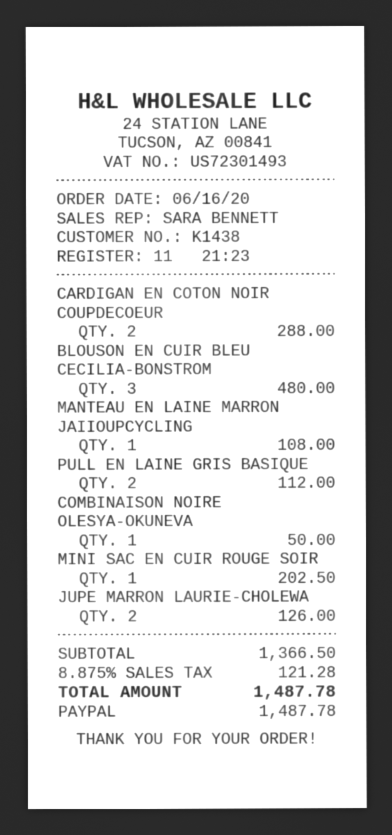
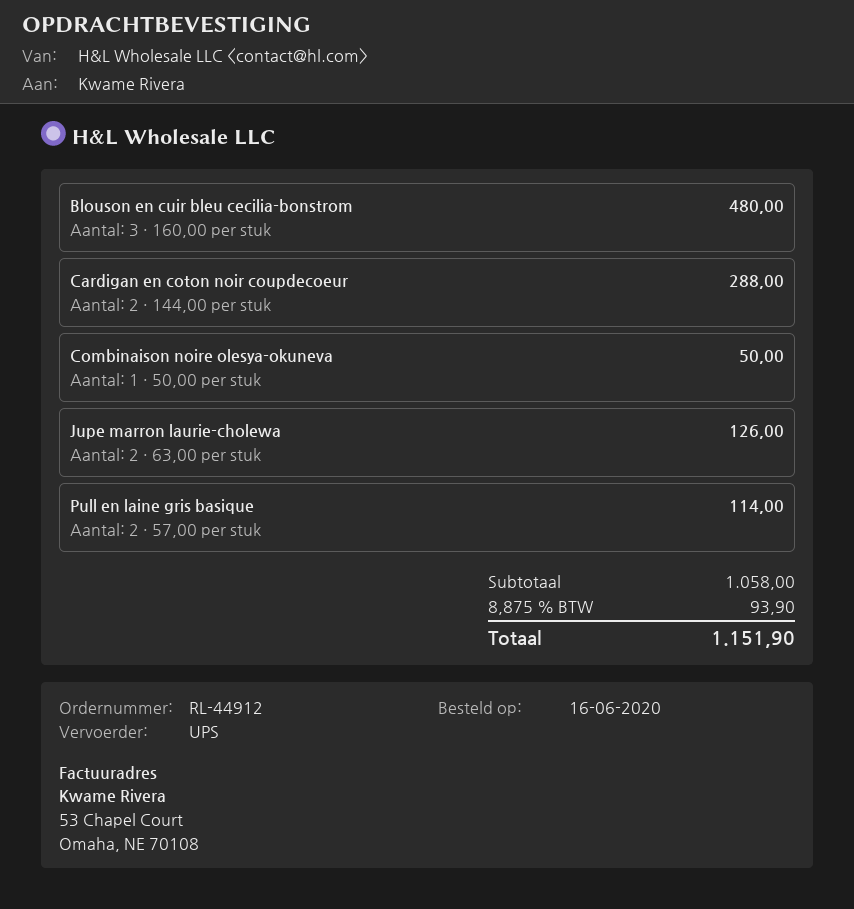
MANTEAU EN LAINE MARRON JAIIOUPCYCLING: 1 for 108.00 -> none
PULL EN LAINE GRIS BASIQUE: 2 for 112.00 -> 2 for 114.00
MINI SAC EN CUIR ROUGE SOIR: 1 for 202.50 -> none
subtotal: 1366.50 -> 1058.00
tax: 8.875% = 121.28 -> 8.875% = 93.90
total: 1487.78 -> 1151.90

